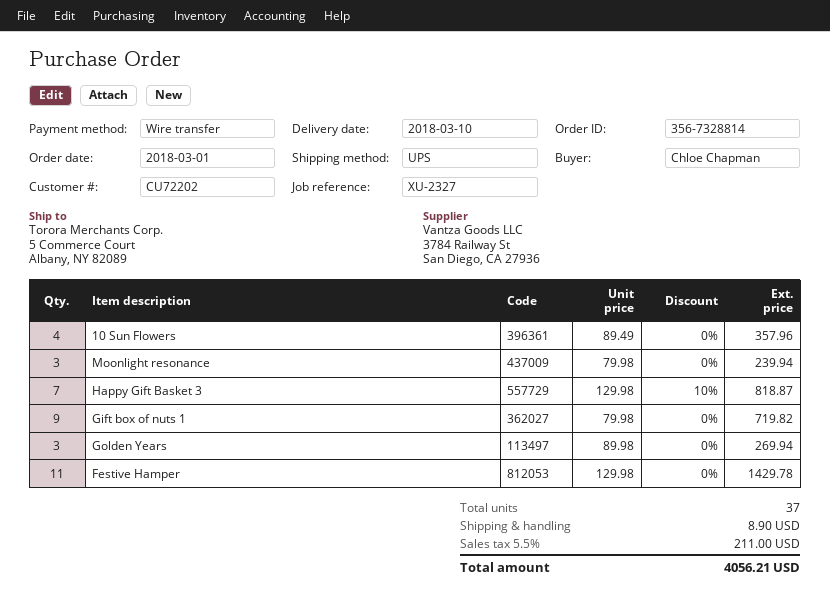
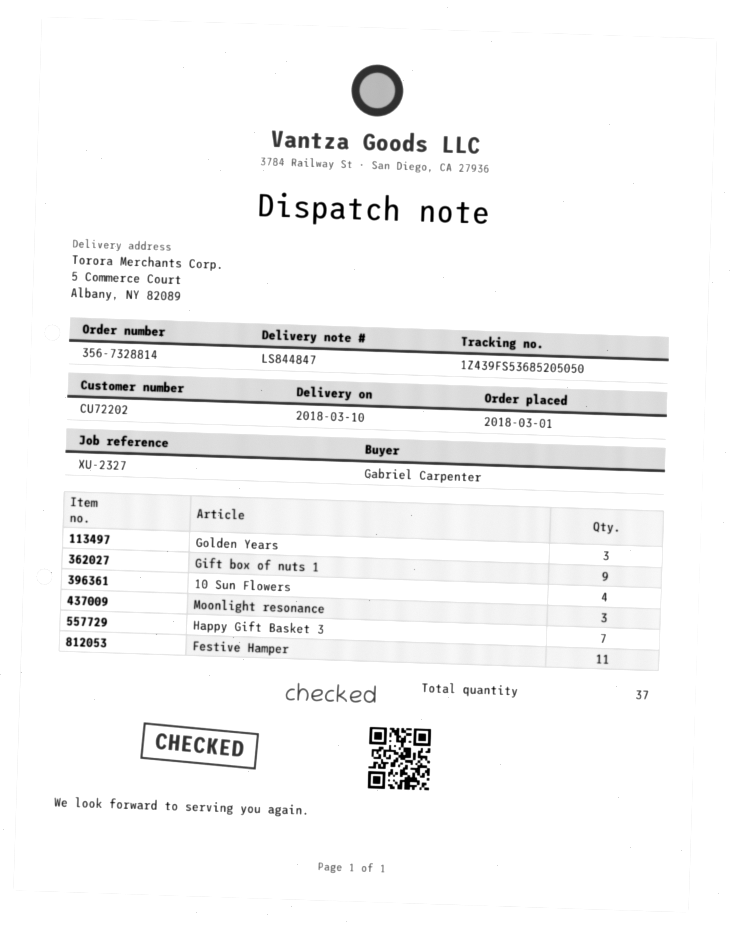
ordered by: Chloe Chapman -> Gabriel Carpenter

